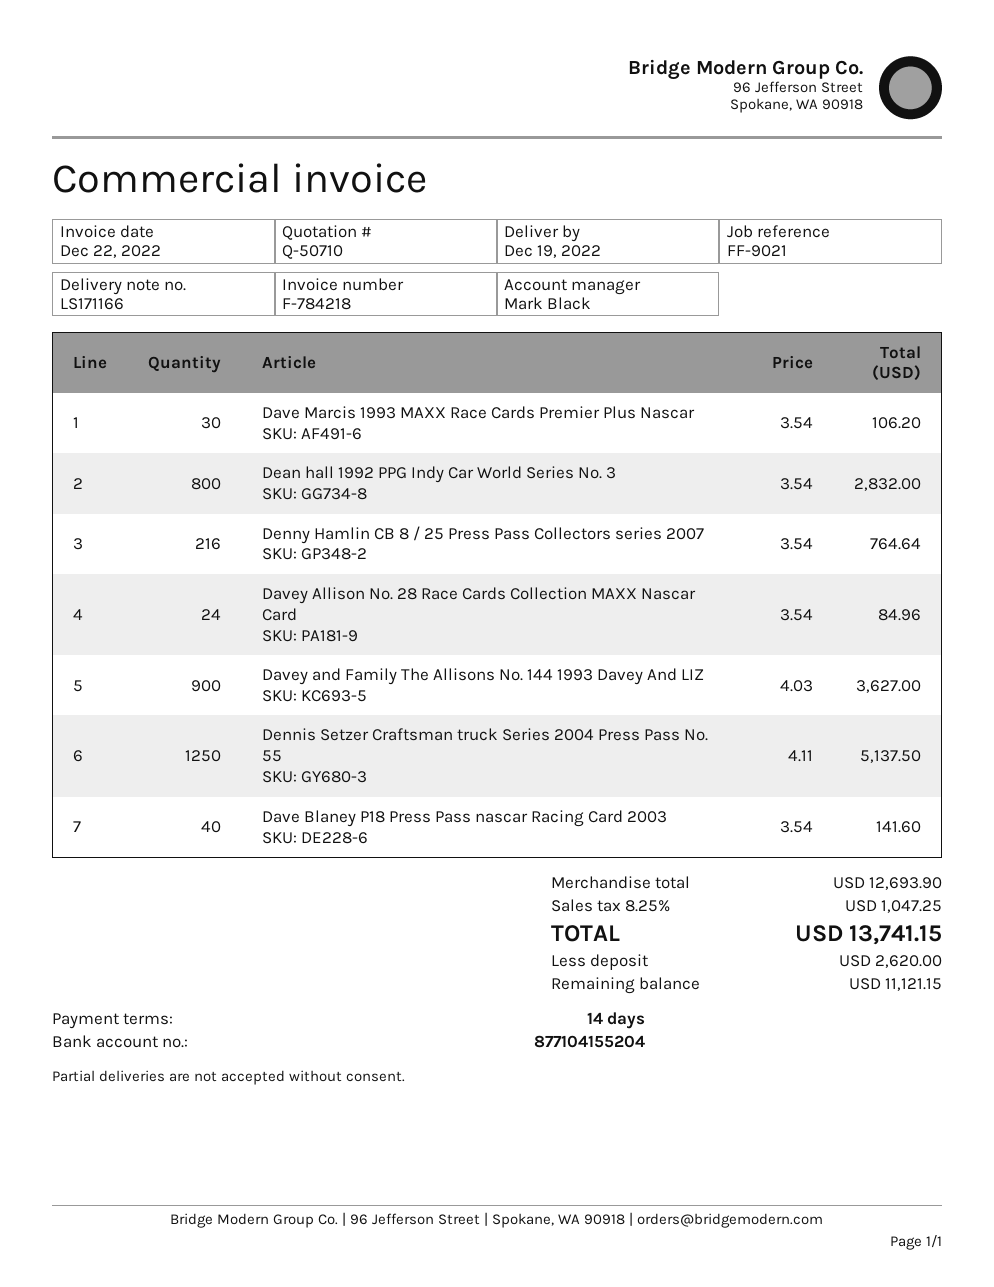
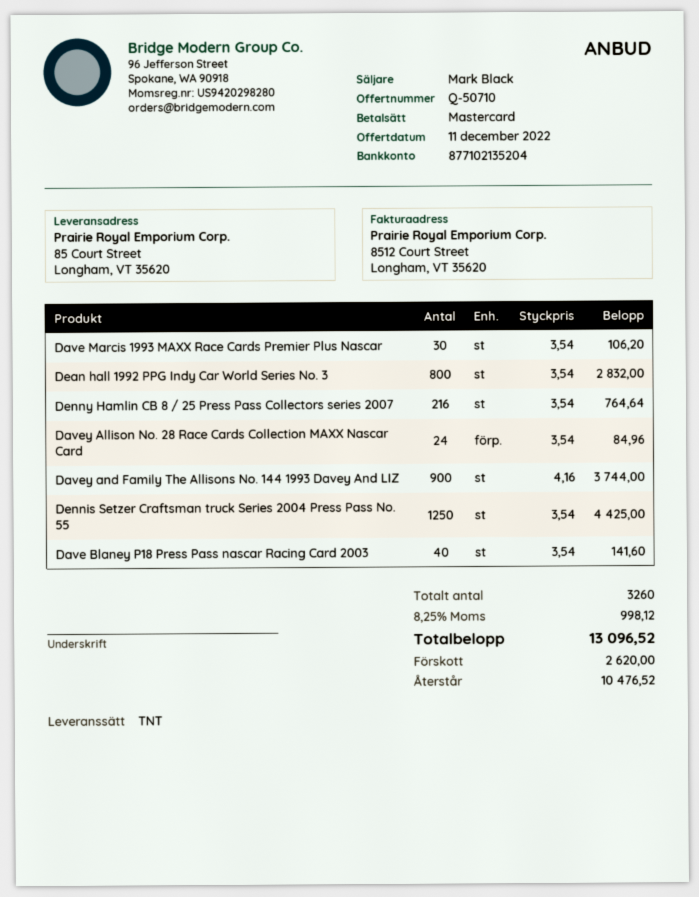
bank account: 877104155204 -> 877102135204
Davey and Family The Allisons No. 144 1993 Davey And LIZ: 900 x 4.03 = 3627.00 -> 900 x 4.16 = 3744.00
Dennis Setzer Craftsman truck Series 2004 Press Pass No. 55: 1250 x 4.11 = 5137.50 -> 1250 x 3.54 = 4425.00
tax: 8.25% = 1047.25 -> 8.25% = 998.12
total: 13741.15 -> 13096.52
balance: 11121.15 -> 10476.52

